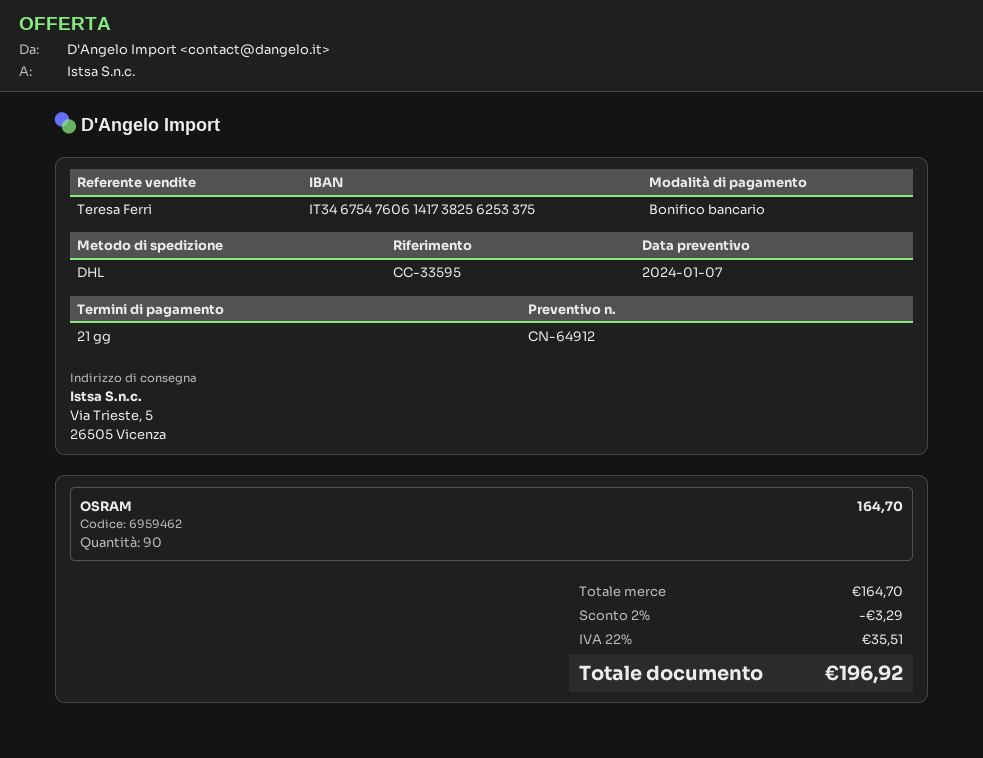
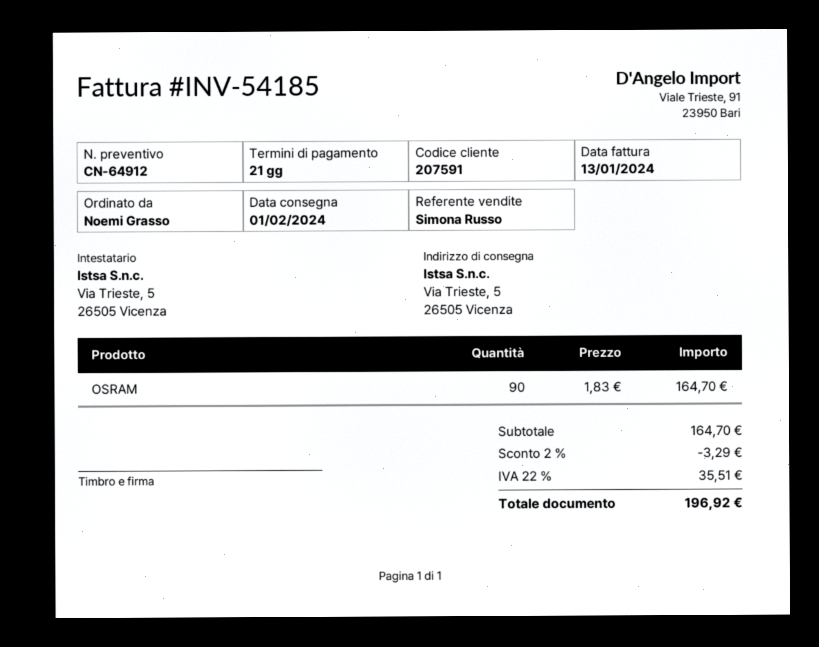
sales rep: Teresa Ferri -> Simona Russo

